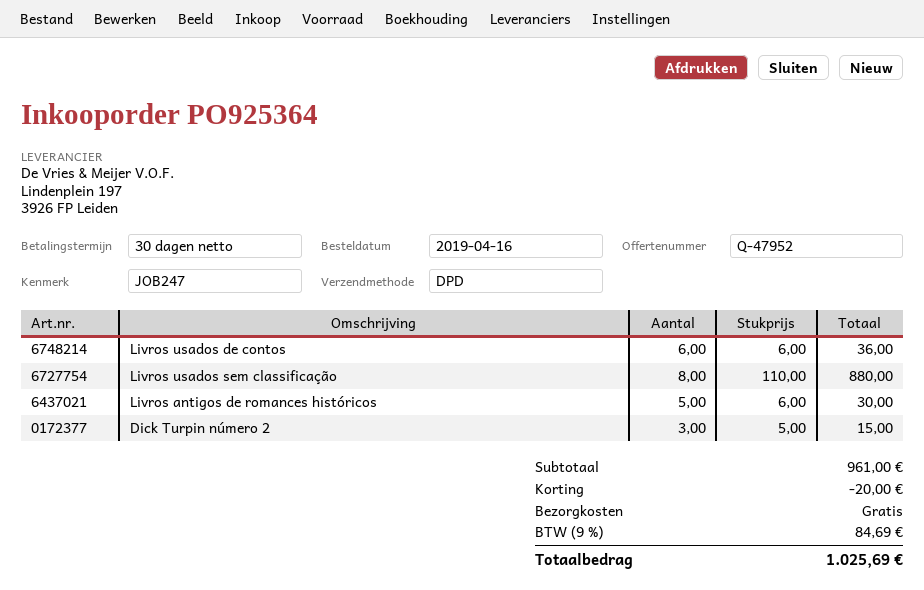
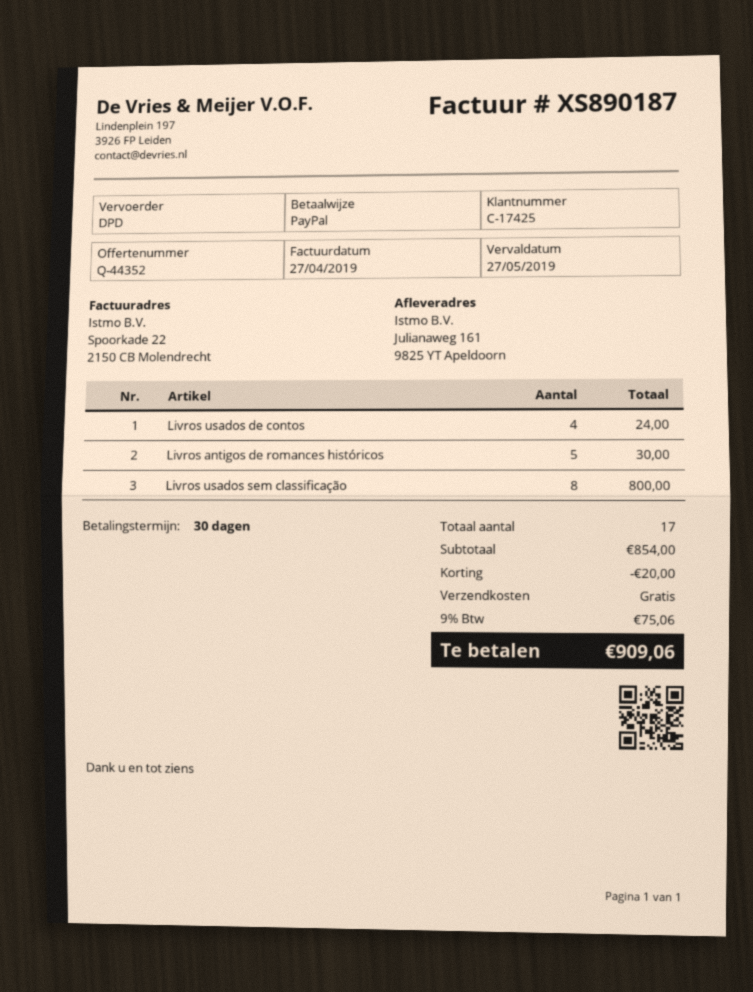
quote number: Q-47952 -> Q-44352
Livros usados de contos: 6 for 36.00 -> 4 for 24.00
Livros usados sem classificação: 8 for 880.00 -> 8 for 800.00
Dick Turpin número 2: 3 for 15.00 -> none
subtotal: 961.00 -> 854.00
tax: 9% = 84.69 -> 9% = 75.06
total: 1025.69 -> 909.06

